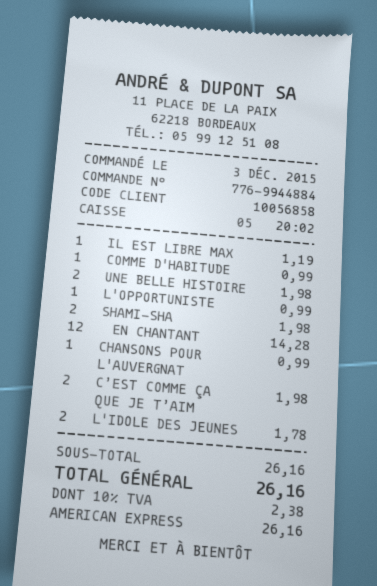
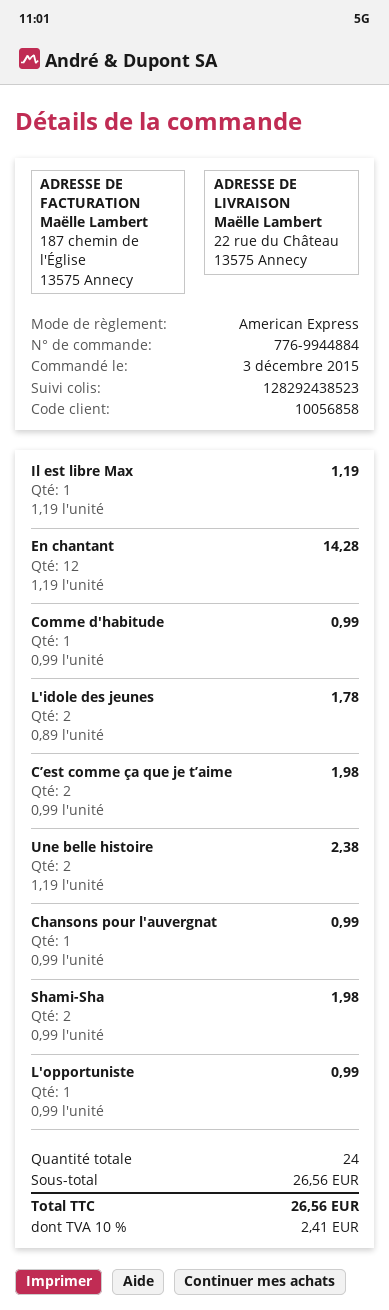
UNE BELLE HISTOIRE: 2 for 1.98 -> 2 for 2.38
subtotal: 26.16 -> 26.56
tax: 10% = 2.38 -> 10% = 2.41
total: 26.16 -> 26.56

